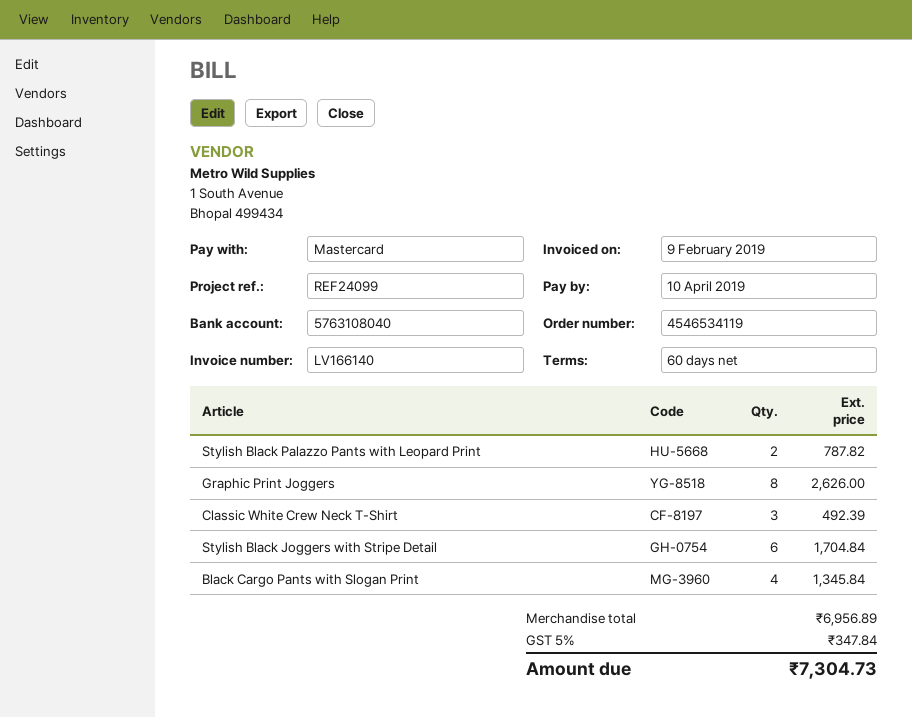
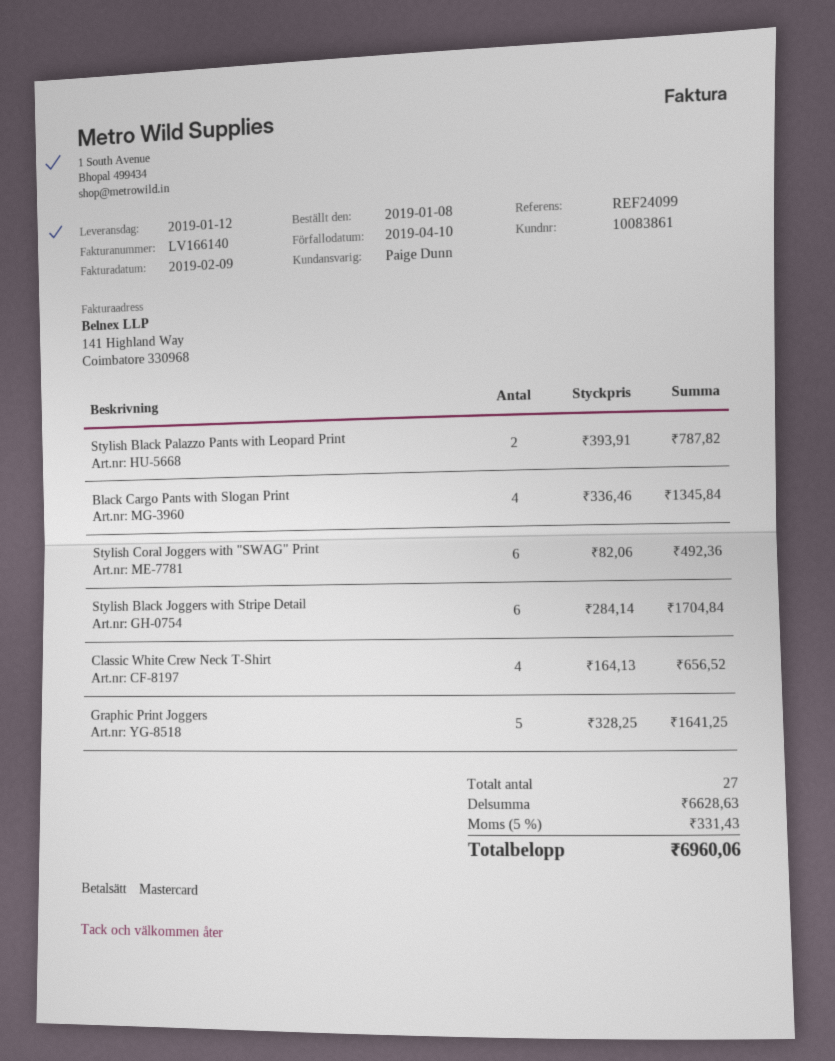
Graphic Print Joggers: 8 for 2626.00 -> 5 for 1641.25
Classic White Crew Neck T-Shirt: 3 for 492.39 -> 4 for 656.52
Stylish Coral Joggers with "SWAG" Print: none -> 6 for 492.36
subtotal: 6956.89 -> 6628.63
tax: 5% = 347.84 -> 5% = 331.43
total: 7304.73 -> 6960.06

